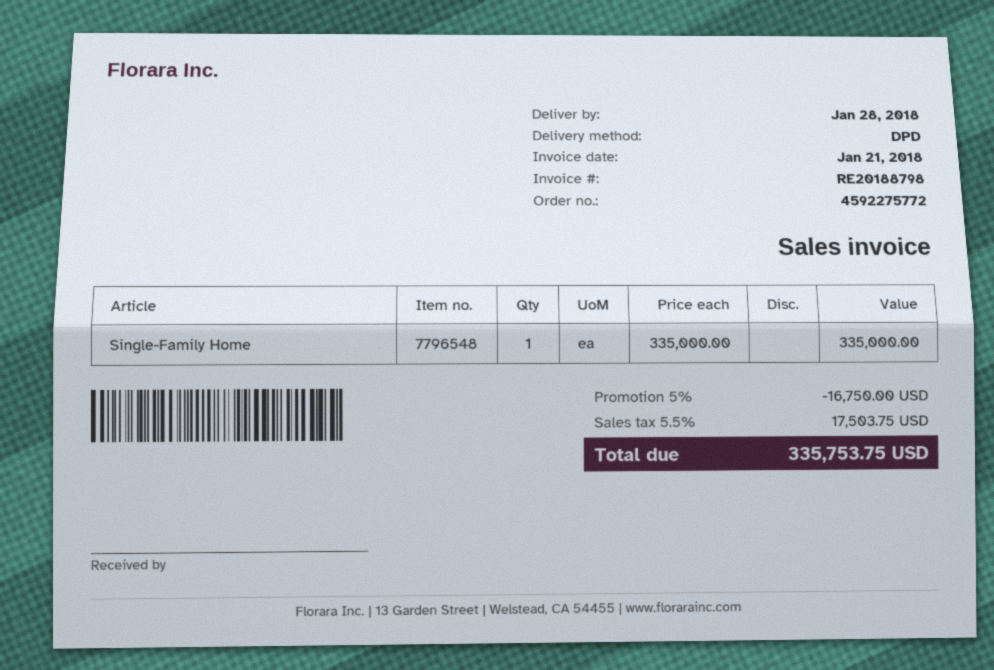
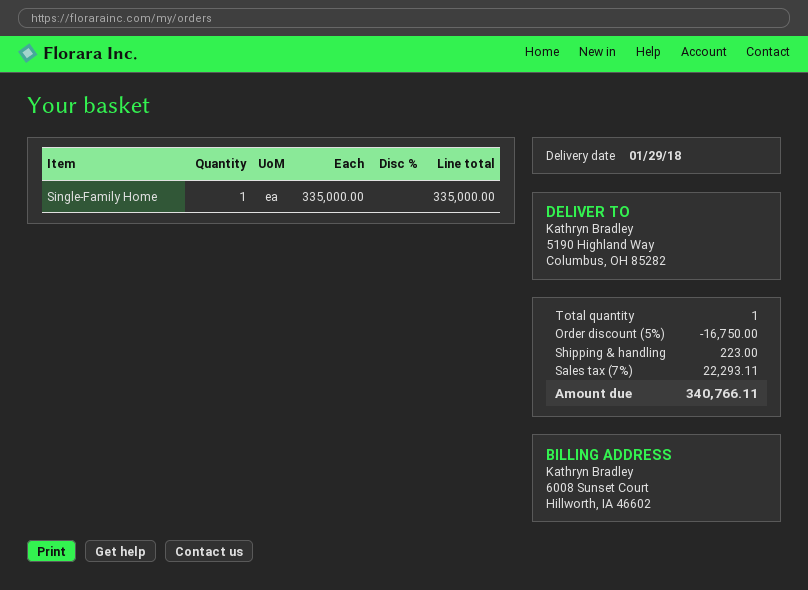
delivery date: 2018-01-28 -> 2018-01-29
shipping: none -> 223.00
tax: 5.5% = 17503.75 -> 7% = 22293.11
total: 335753.75 -> 340766.11

